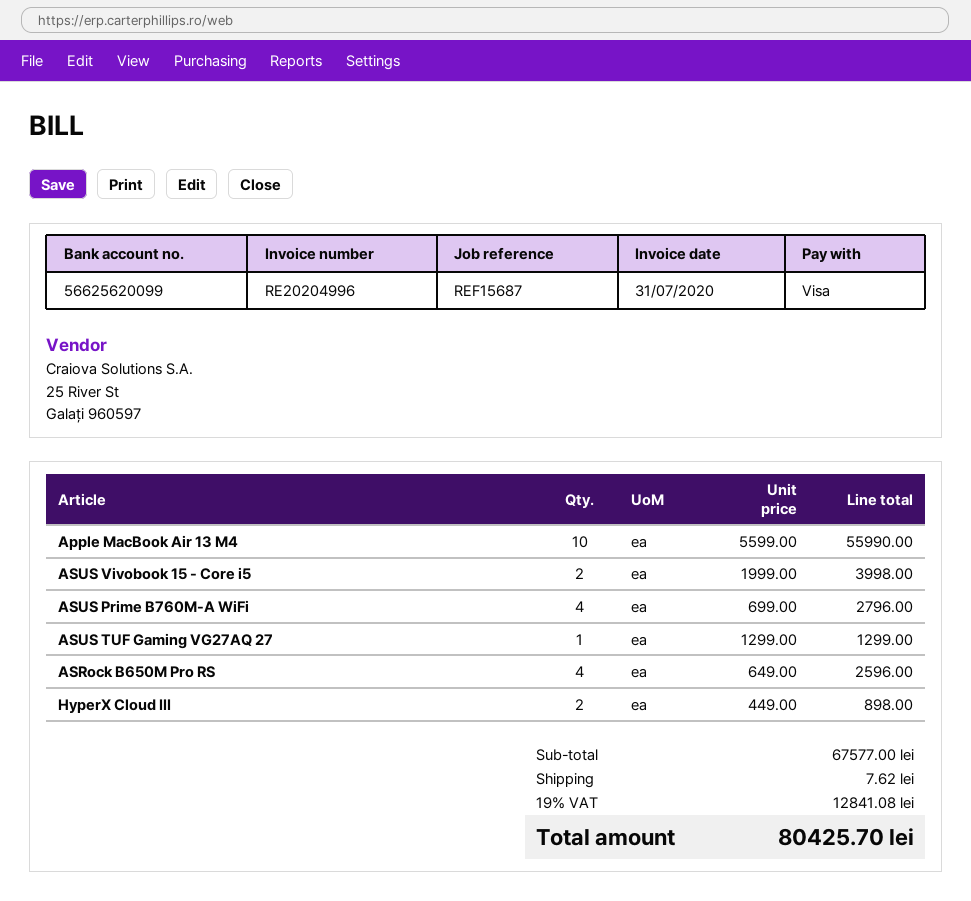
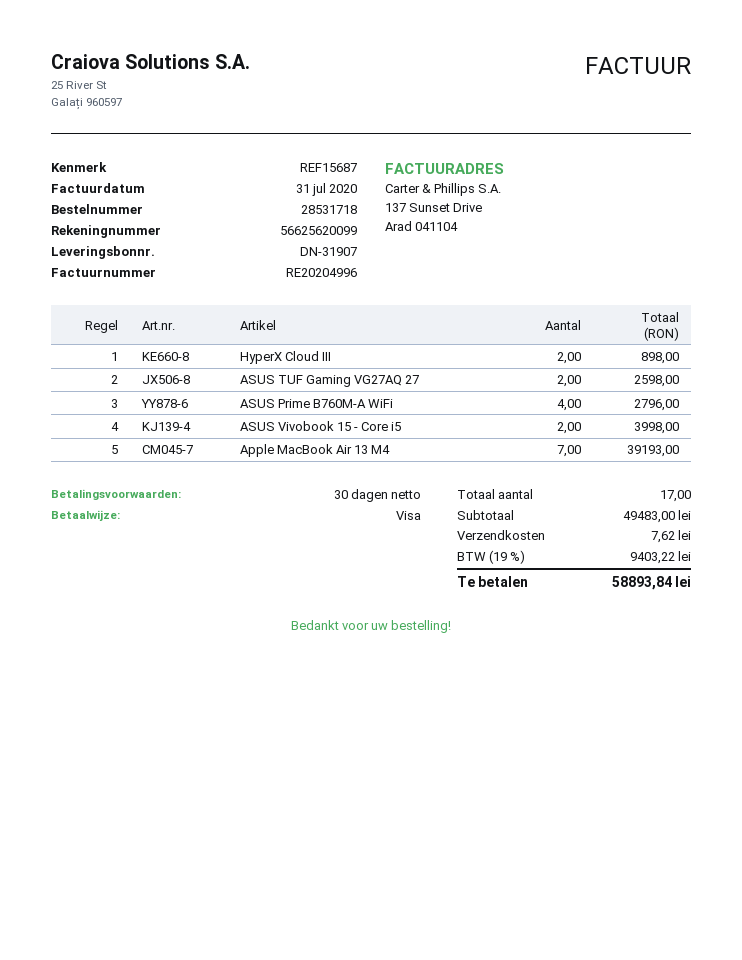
Apple MacBook Air 13 M4: 10 for 55990.00 -> 7 for 39193.00
ASUS TUF Gaming VG27AQ 27: 1 for 1299.00 -> 2 for 2598.00
ASRock B650M Pro RS: 4 for 2596.00 -> none
subtotal: 67577.00 -> 49483.00
tax: 19% = 12841.08 -> 19% = 9403.22
total: 80425.70 -> 58893.84

